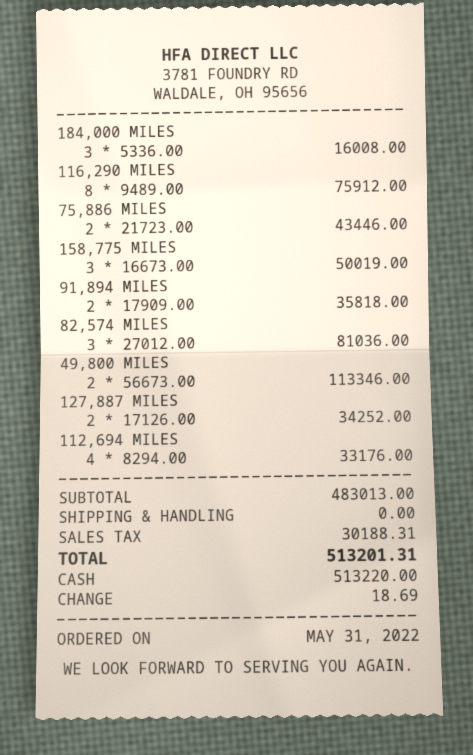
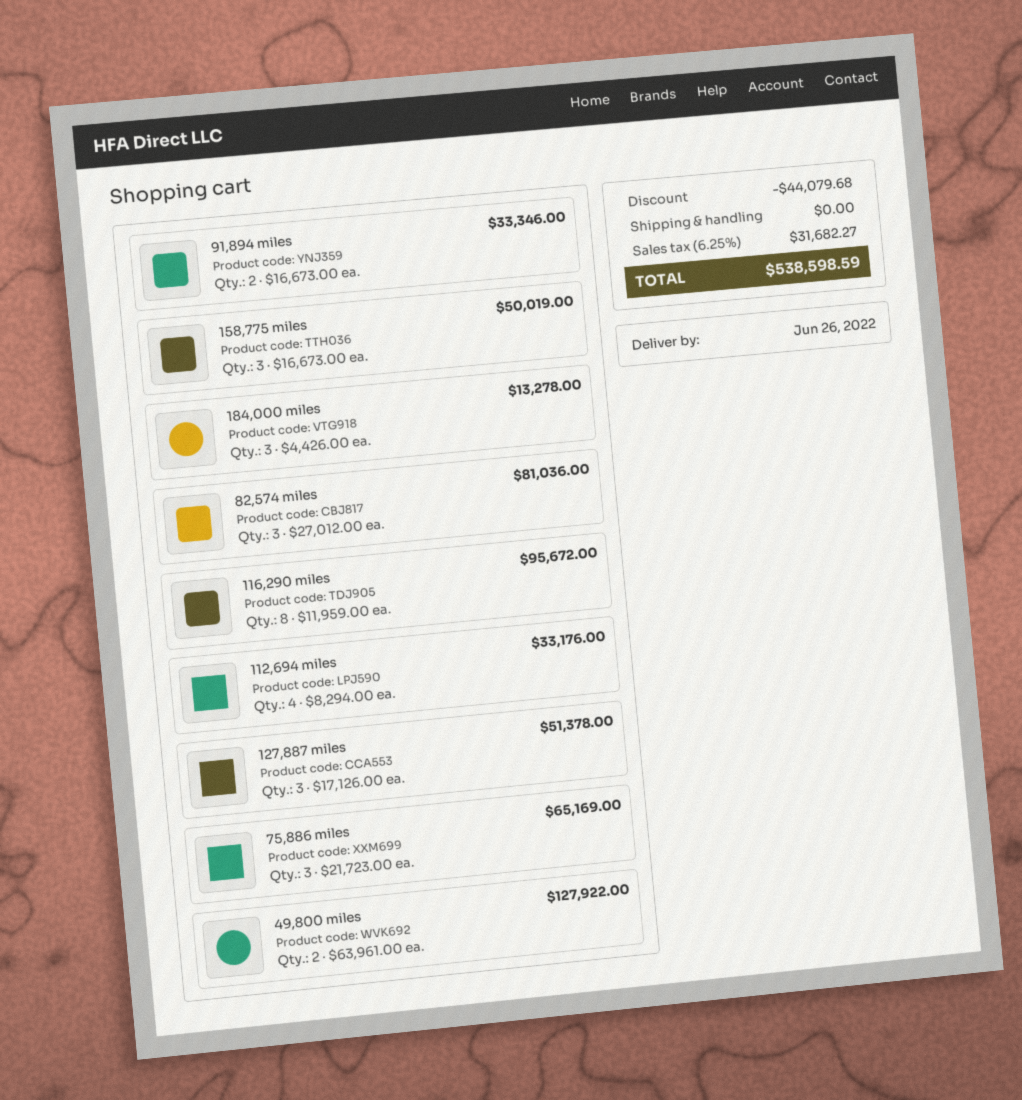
184,000 MILES: 3 x 5336.00 = 16008.00 -> 3 x 4426.00 = 13278.00
116,290 MILES: 8 x 9489.00 = 75912.00 -> 8 x 11959.00 = 95672.00
75,886 MILES: 2 x 21723.00 = 43446.00 -> 3 x 21723.00 = 65169.00
91,894 MILES: 2 x 17909.00 = 35818.00 -> 2 x 16673.00 = 33346.00
49,800 MILES: 2 x 56673.00 = 113346.00 -> 2 x 63961.00 = 127922.00
127,887 MILES: 2 x 17126.00 = 34252.00 -> 3 x 17126.00 = 51378.00
discount: none -> 44079.68
tax: 30188.31 -> 31682.27
total: 513201.31 -> 538598.59

